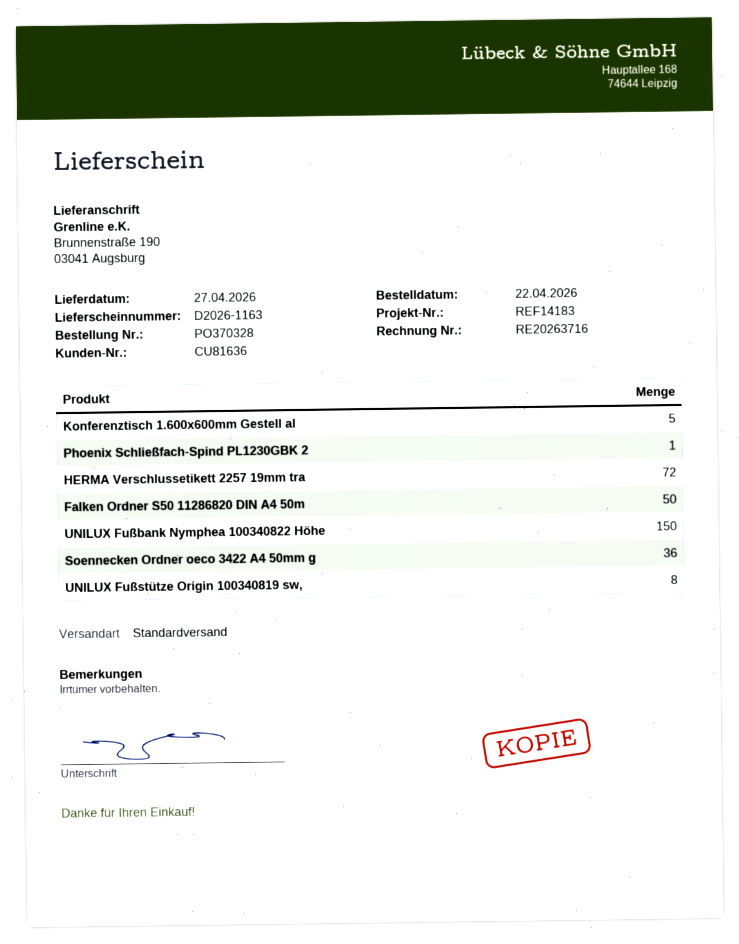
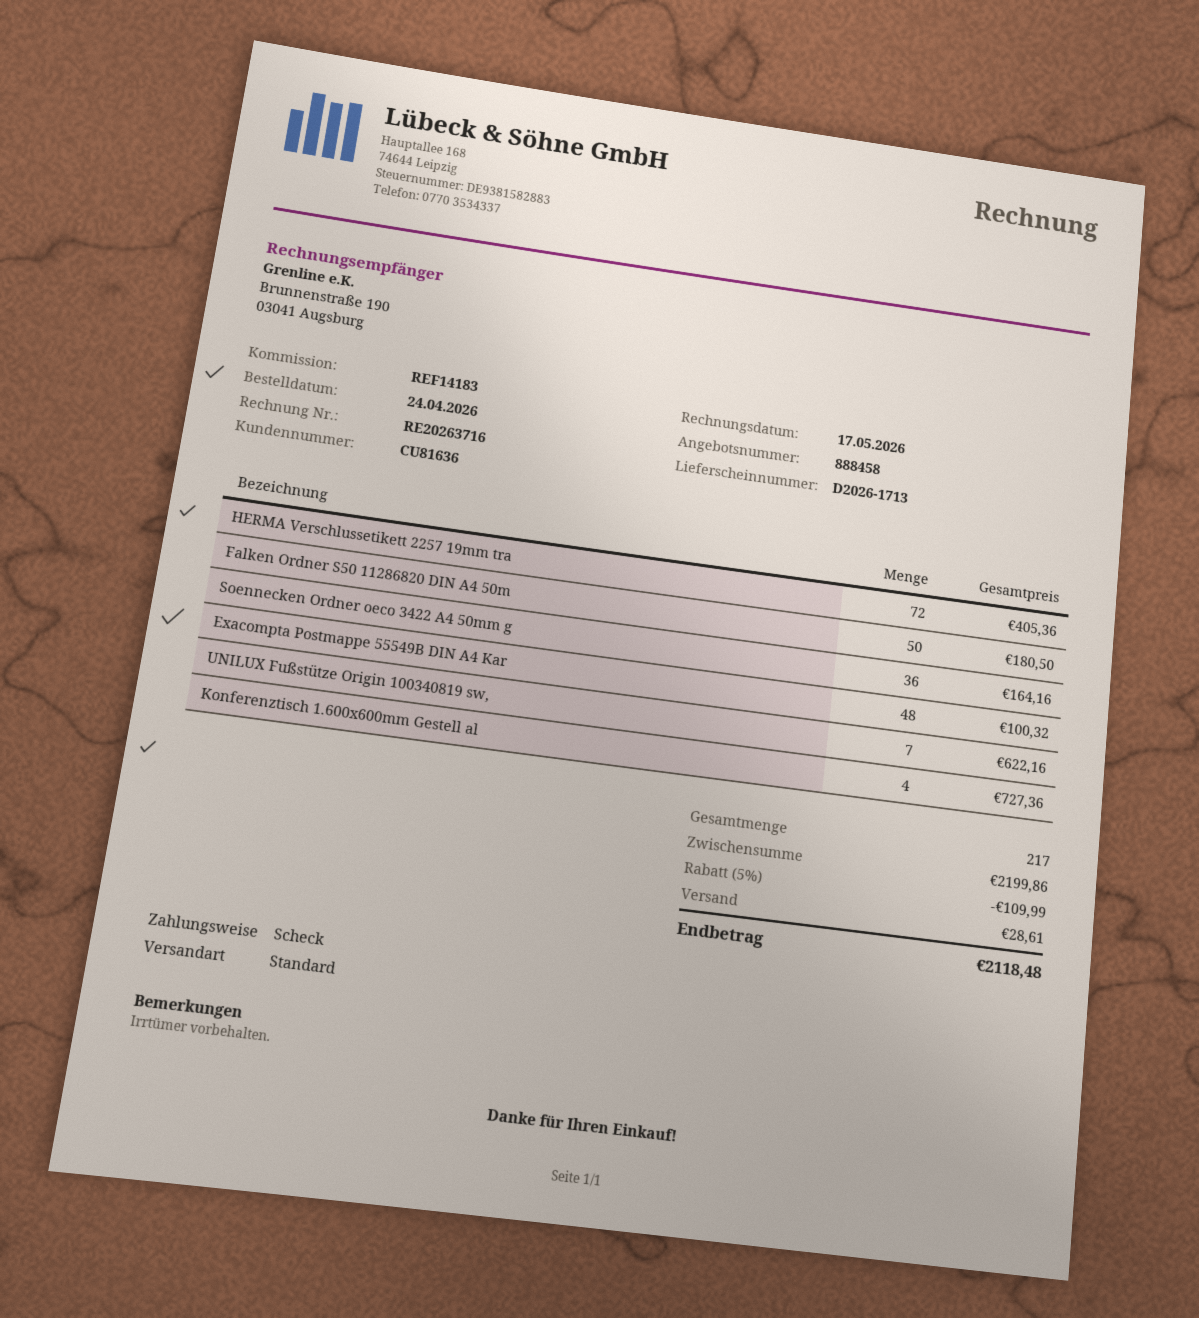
order date: 2026-04-22 -> 2026-04-24
delivery note number: D2026-1163 -> D2026-1713
Konferenztisch 1.600x600mm Gestell al: 5 -> 4
Phoenix Schließfach-Spind PL1230GBK 2: 1 -> none
UNILUX Fußbank Nymphea 100340822 Höhe: 150 -> none
UNILUX Fußstütze Origin 100340819 sw,: 8 -> 7
Exacompta Postmappe 55549B DIN A4 Kar: none -> 48

